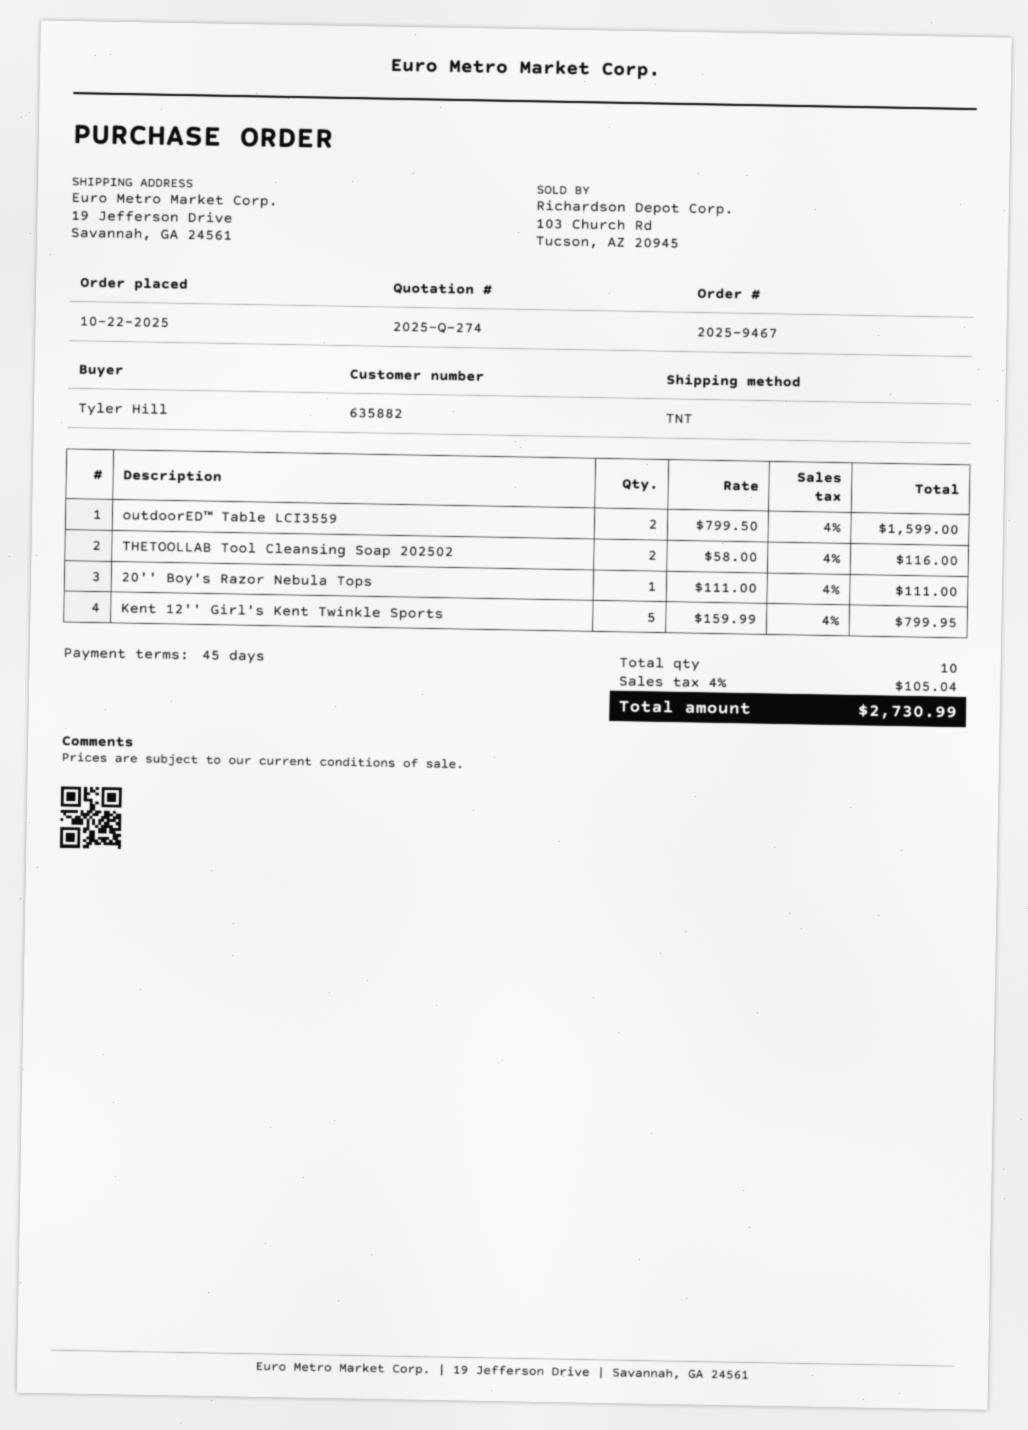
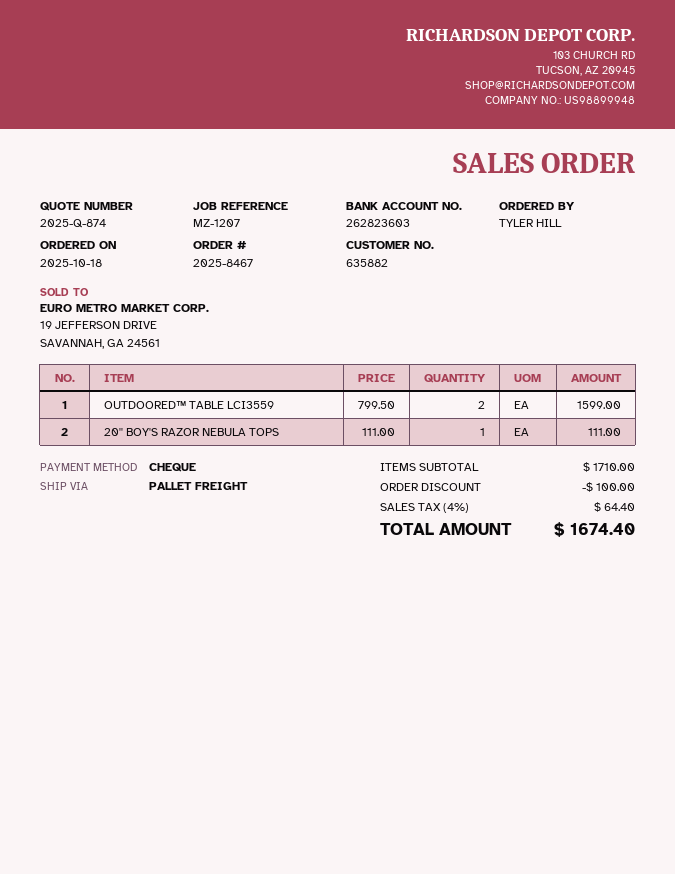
quote number: 2025-Q-274 -> 2025-Q-874
order number: 2025-9467 -> 2025-8467
order date: 2025-10-22 -> 2025-10-18
shipping method: TNT -> pallet freight
THETOOLLAB Tool Cleansing Soap 202502: 2 x 58.00 = 116.00 -> none
Kent 12'' Girl's Kent Twinkle Sports: 5 x 159.99 = 799.95 -> none
discount: none -> 100.00
tax: 4% = 105.04 -> 4% = 64.40
total: 2730.99 -> 1674.40

